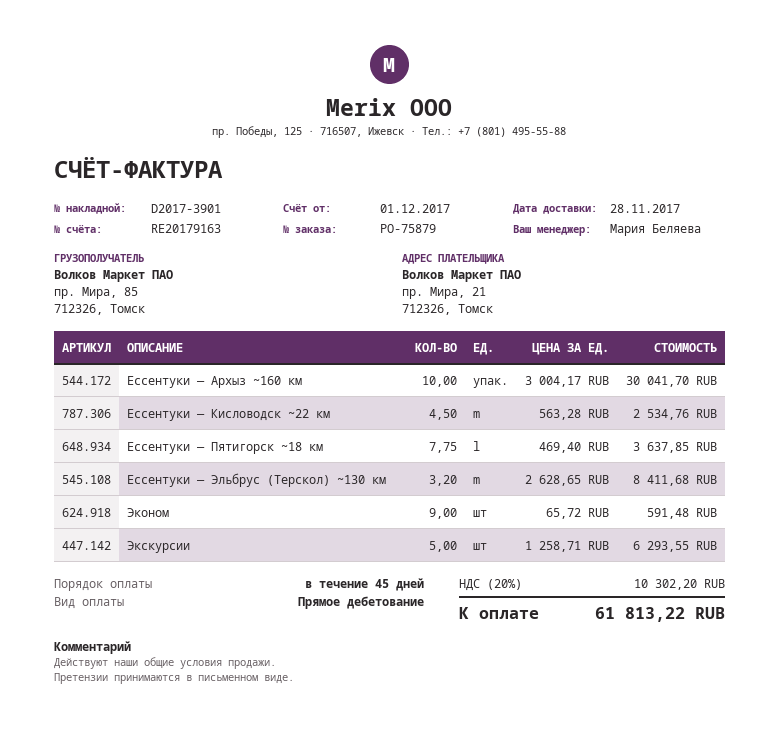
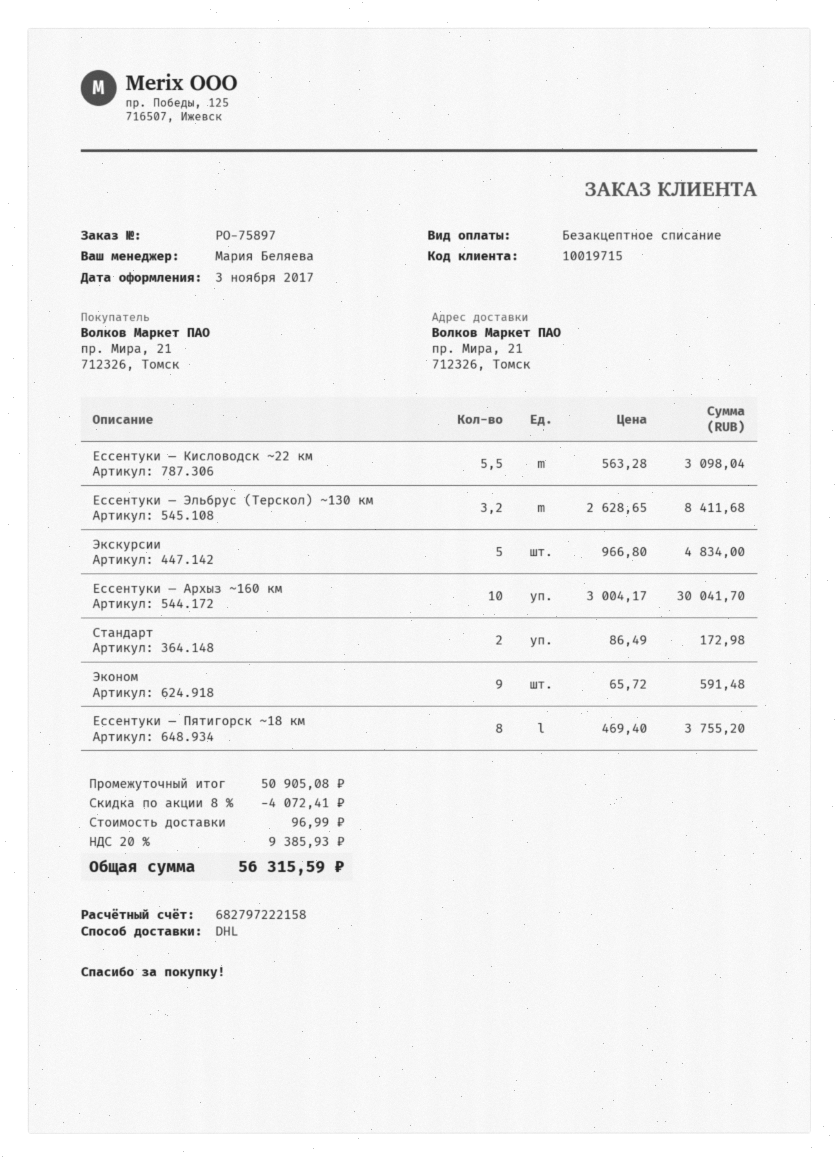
order number: PO-75879 -> PO-75897
ship to: пр. Мира, 85, 712326, Томск -> пр. Мира, 21, 712326, Томск
Ессентуки — Кисловодск ~22 км: 4.5 x 563.28 = 2534.76 -> 5.5 x 563.28 = 3098.04
Ессентуки — Пятигорск ~18 км: 7.75 x 469.40 = 3637.85 -> 8 x 469.40 = 3755.20
Экскурсии: 5 x 1258.71 = 6293.55 -> 5 x 966.80 = 4834.00
Стандарт: none -> 2 x 86.49 = 172.98
discount: none -> 8% = 4072.41
shipping: none -> 96.99
tax: 20% = 10302.20 -> 20% = 9385.93
total: 61813.22 -> 56315.59

